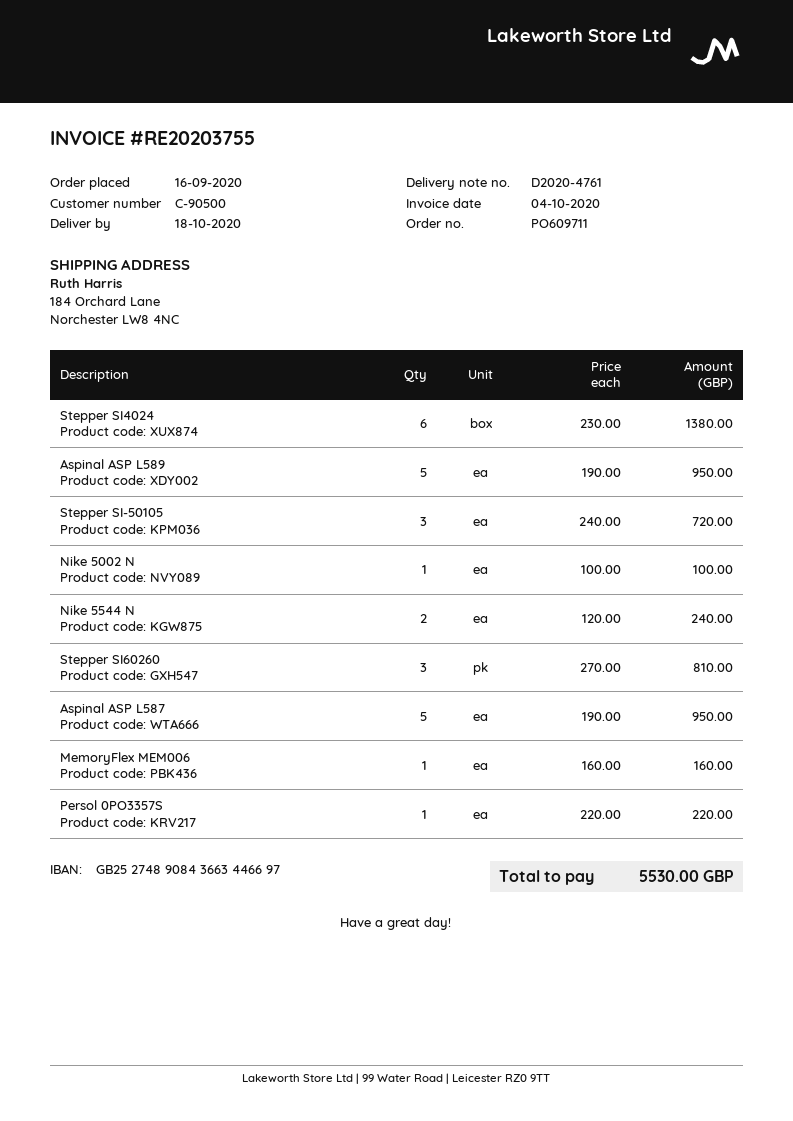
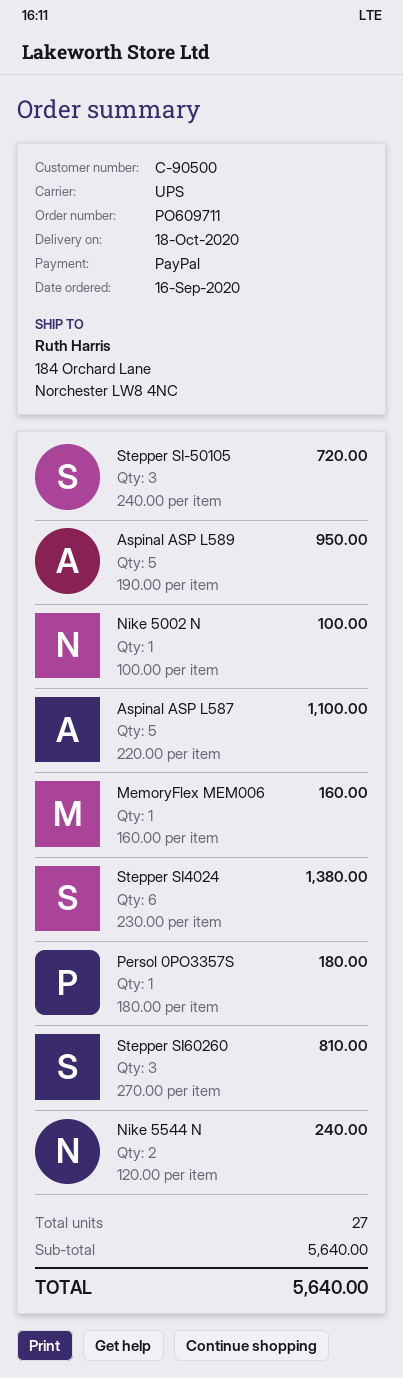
Aspinal ASP L587: 5 x 190.00 = 950.00 -> 5 x 220.00 = 1100.00
Persol 0PO3357S: 1 x 220.00 = 220.00 -> 1 x 180.00 = 180.00
total: 5530.00 -> 5640.00

